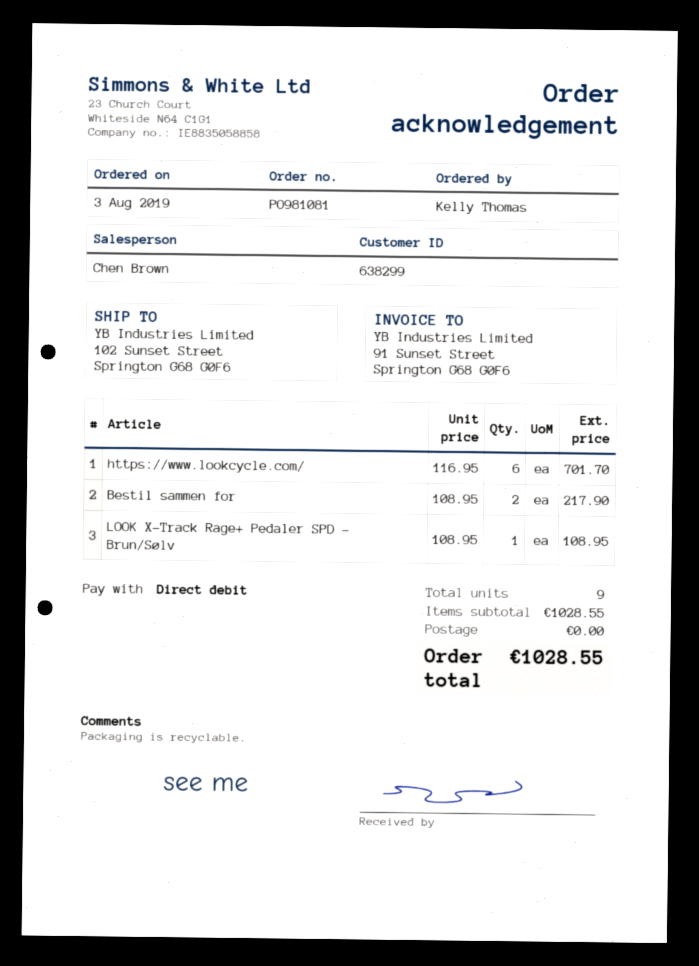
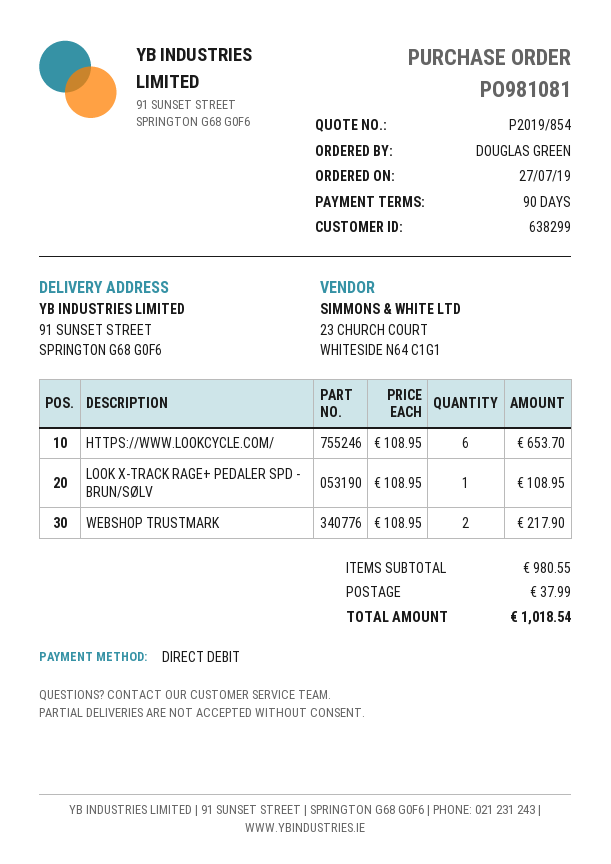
order date: 2019-08-03 -> 2019-07-27
ordered by: Kelly Thomas -> DOUGLAS GREEN
ship to: 102 Sunset Street, Springton G68 G0F6 -> 91 SUNSET STREET, SPRINGTON G68 G0F6
https://www.lookcycle.com/: 6 x 116.95 = 701.70 -> 6 x 108.95 = 653.70
Bestil sammen for: 2 x 108.95 = 217.90 -> none
WEBSHOP TRUSTMARK: none -> 2 x 108.95 = 217.90
subtotal: 1028.55 -> 980.55
shipping: 0.00 -> 37.99
total: 1028.55 -> 1018.54

